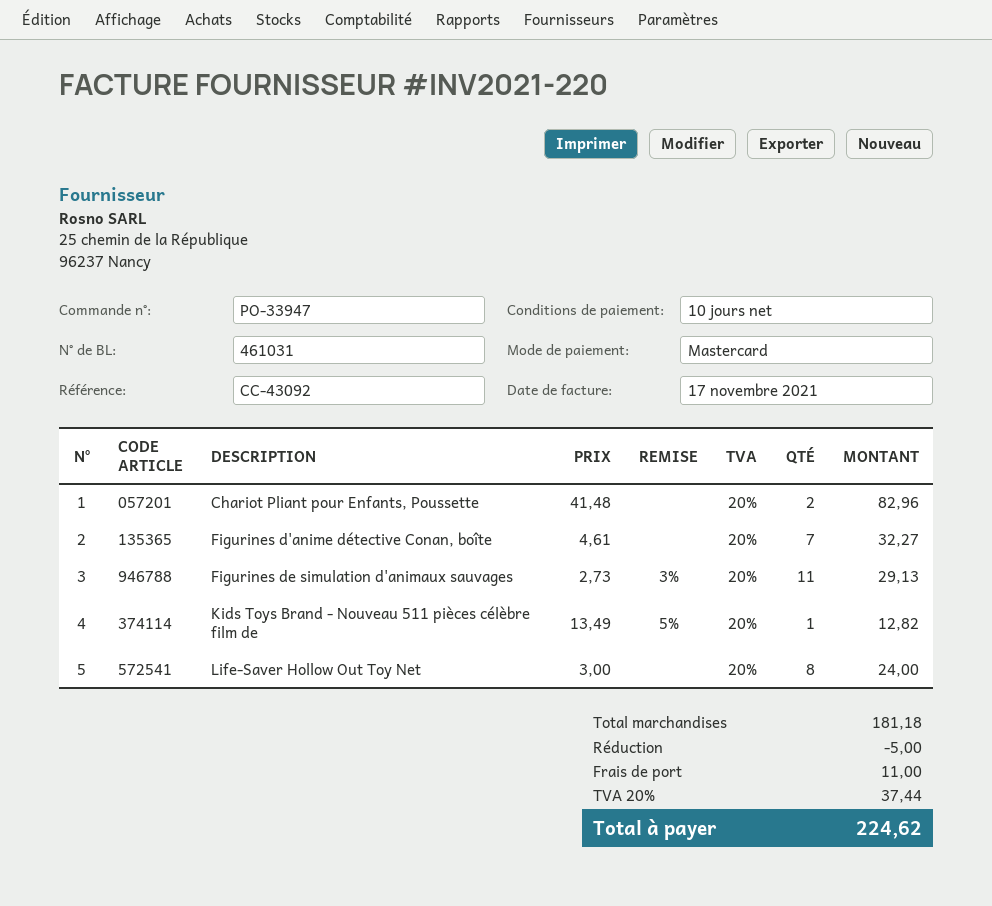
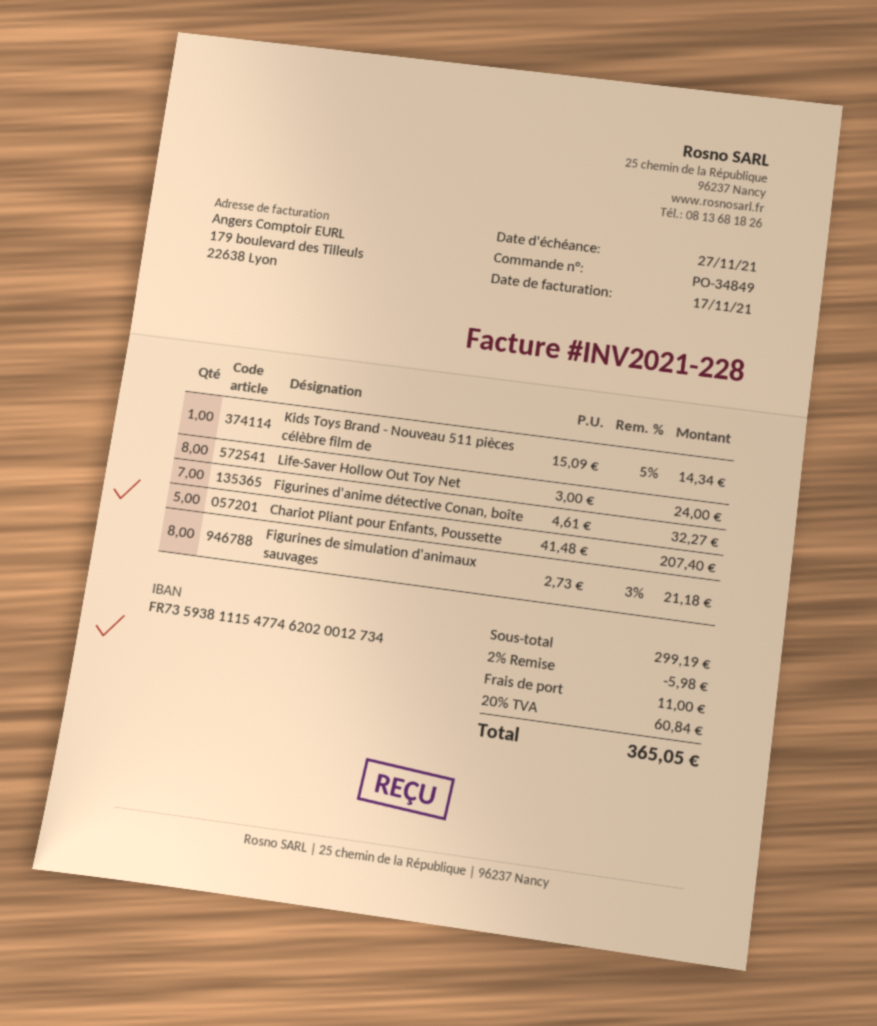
order number: PO-33947 -> PO-34849
invoice number: INV2021-220 -> INV2021-228
Chariot Pliant pour Enfants, Poussette: 2 x 41.48 = 82.96 -> 5 x 41.48 = 207.40
Figurines de simulation d'animaux sauvages: 11 x 2.73 - 3% = 29.13 -> 8 x 2.73 - 3% = 21.18
Kids Toys Brand - Nouveau 511 pièces célèbre film de: 1 x 13.49 - 5% = 12.82 -> 1 x 15.09 - 5% = 14.34
subtotal: 181.18 -> 299.19
discount: 5.00 -> 5.98
tax: 20% = 37.44 -> 20% = 60.84
total: 224.62 -> 365.05

